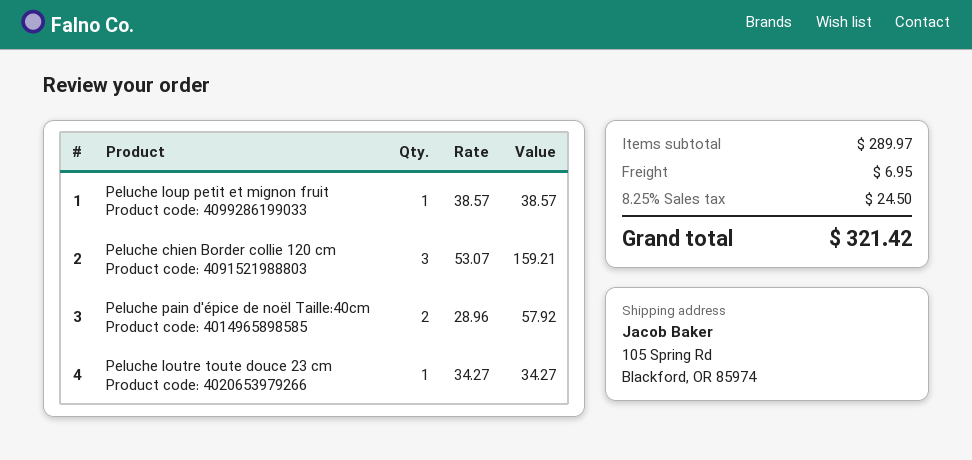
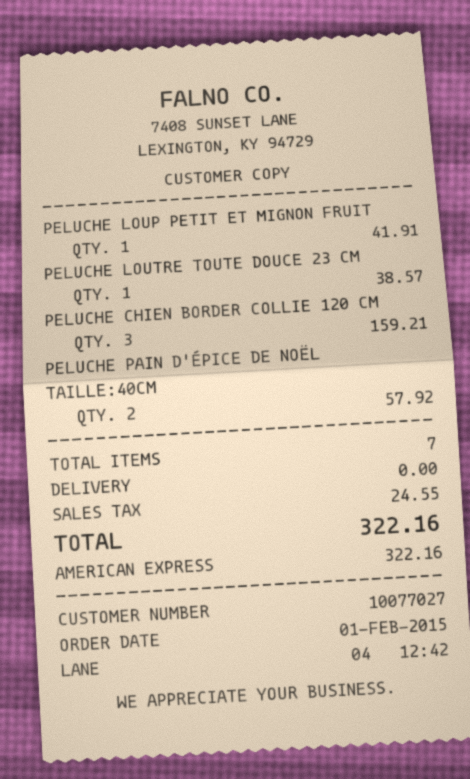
Peluche loup petit et mignon fruit: 1 for 38.57 -> 1 for 41.91
Peluche loutre toute douce 23 cm: 1 for 34.27 -> 1 for 38.57
shipping: 6.95 -> 0.00
tax: 24.50 -> 24.55
total: 321.42 -> 322.16

